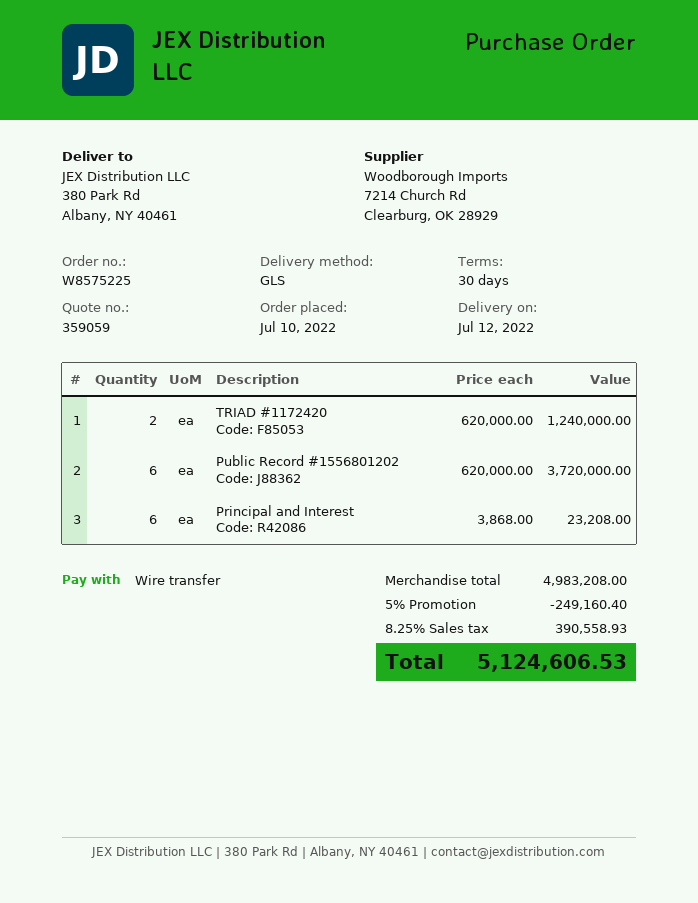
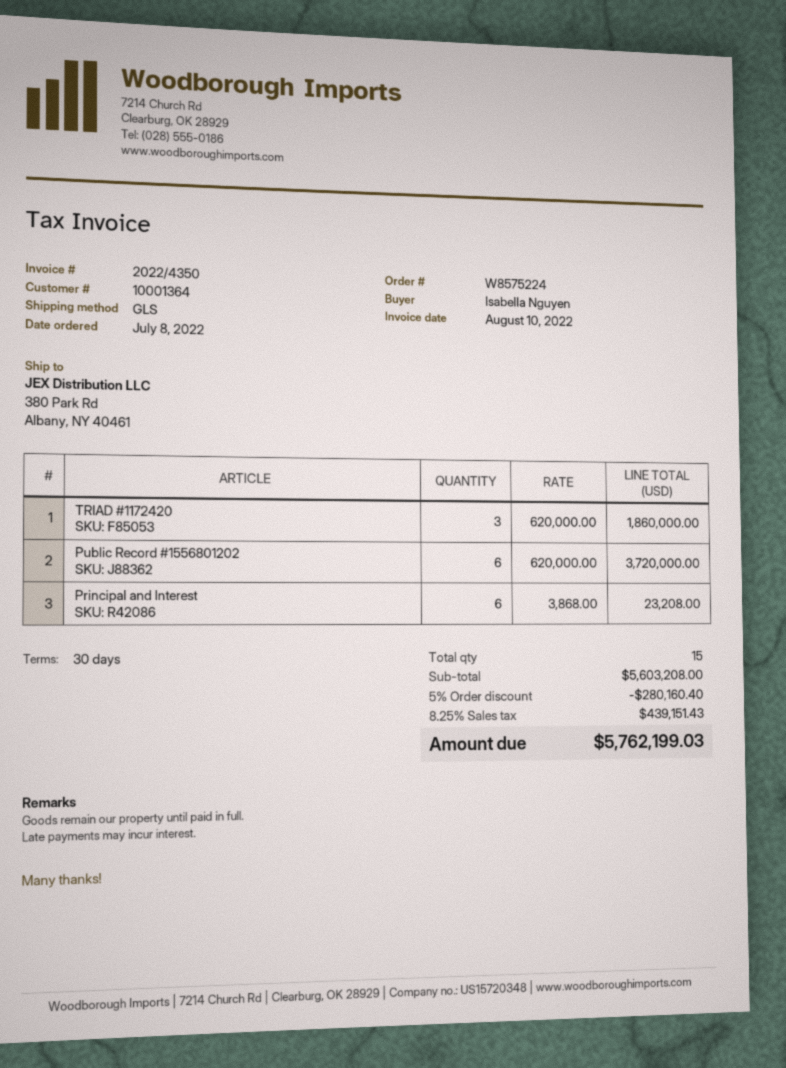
order number: W8575225 -> W8575224
order date: 2022-07-10 -> 2022-07-08
TRIAD #1172420: 2 x 620000.00 = 1240000.00 -> 3 x 620000.00 = 1860000.00
subtotal: 4983208.00 -> 5603208.00
discount: 5% = 249160.40 -> 5% = 280160.40
tax: 8.25% = 390558.93 -> 8.25% = 439151.43
total: 5124606.53 -> 5762199.03

